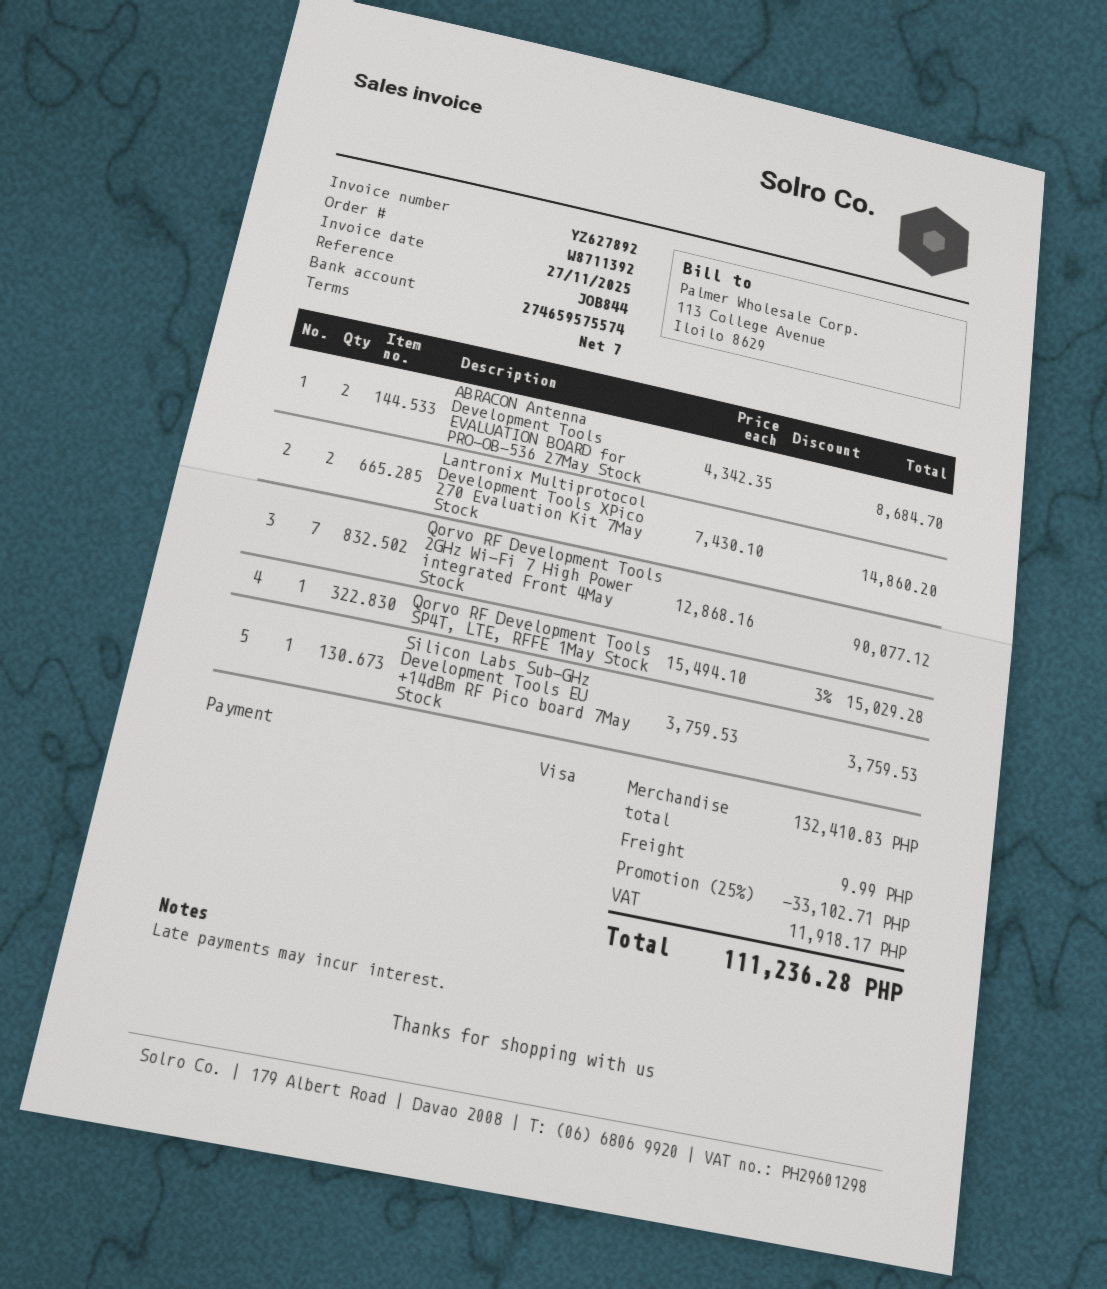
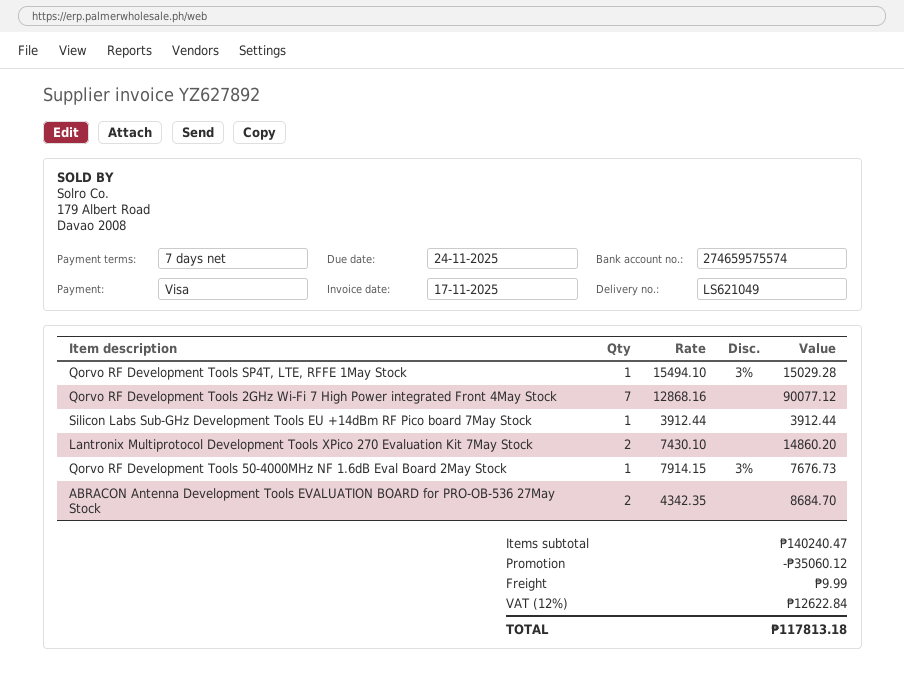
invoice date: 2025-11-27 -> 2025-11-17
Silicon Labs Sub-GHz Development Tools EU +14dBm RF Pico board 7May Stock: 1 x 3759.53 = 3759.53 -> 1 x 3912.44 = 3912.44
Qorvo RF Development Tools 50-4000MHz NF 1.6dB Eval Board 2May Stock: none -> 1 x 7914.15 - 3% = 7676.73
subtotal: 132410.83 -> 140240.47
discount: 33102.71 -> 35060.12
tax: 11918.17 -> 12622.84
total: 111236.28 -> 117813.18

